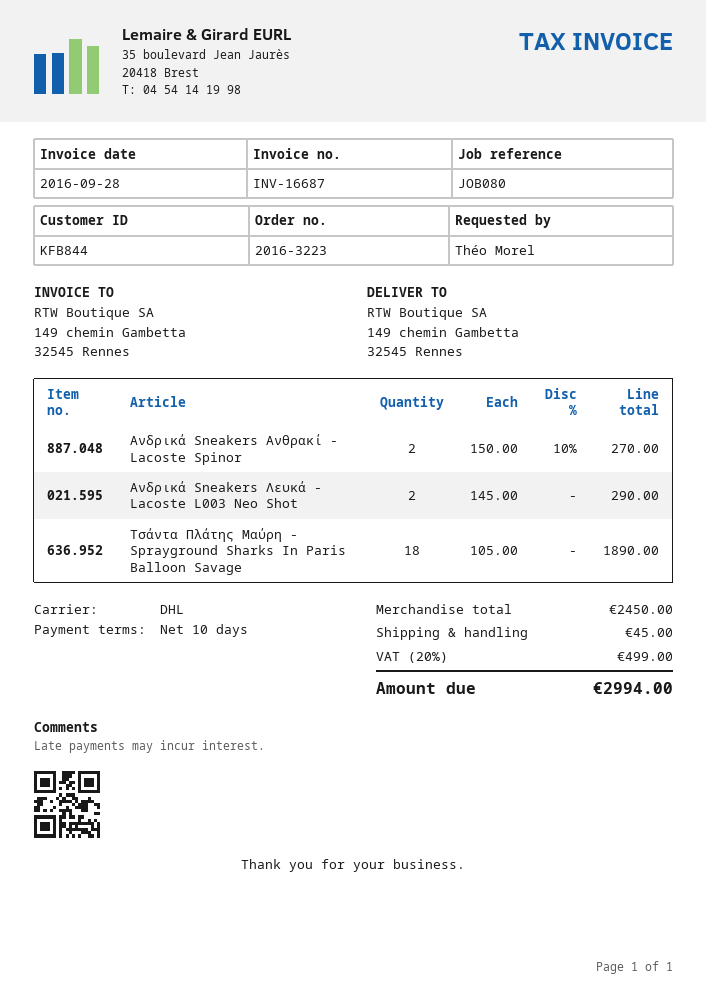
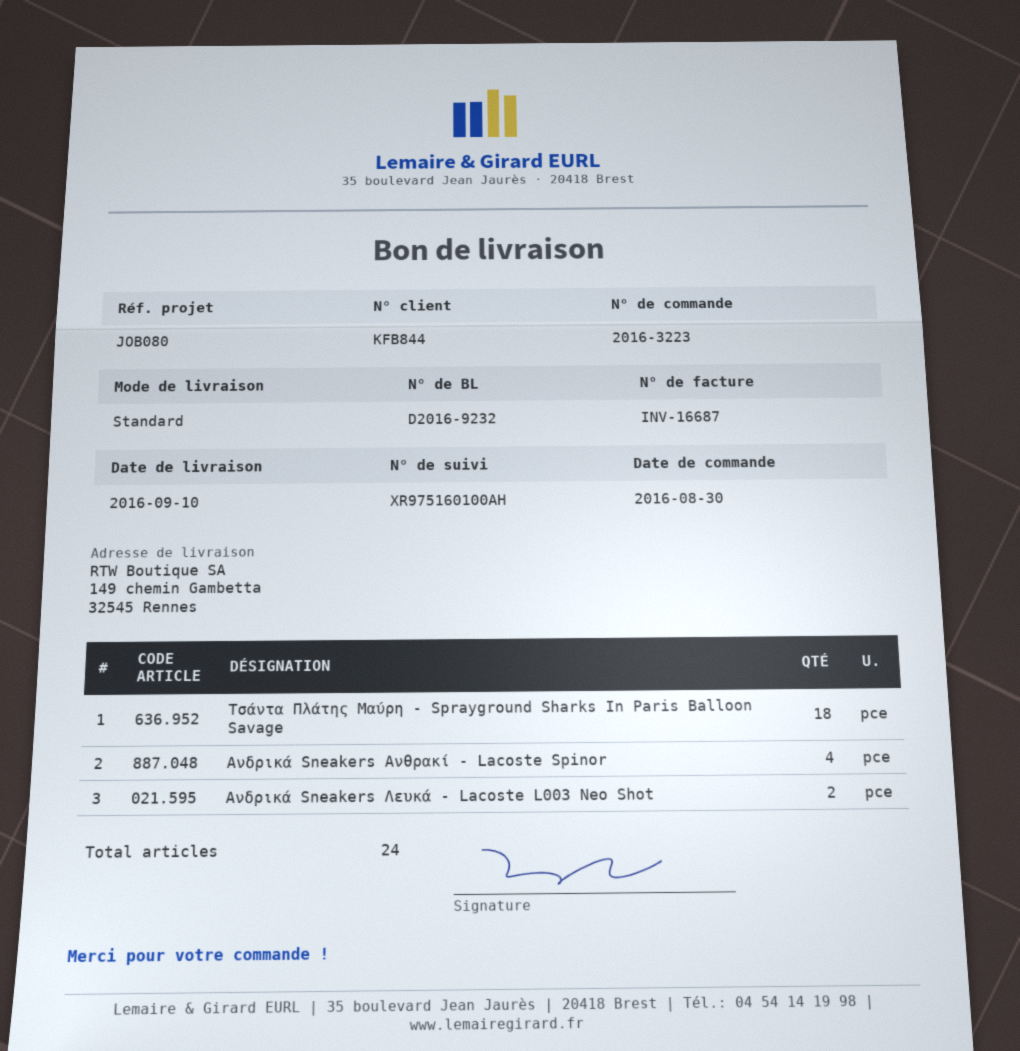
shipping method: DHL -> standard
Ανδρικά Sneakers Ανθρακί - Lacoste Spinor: 2 -> 4

